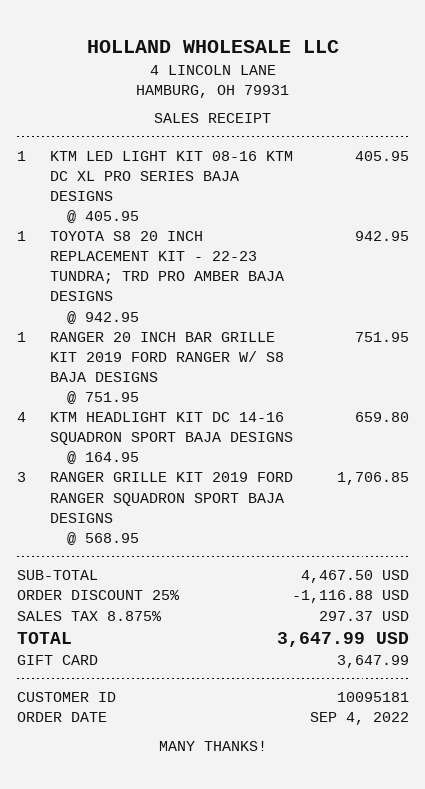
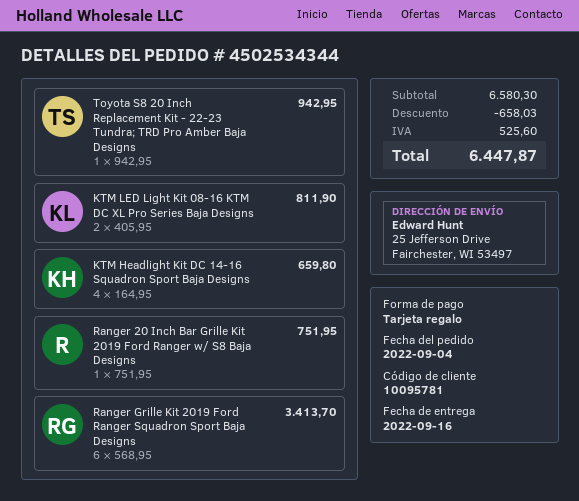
customer number: 10095181 -> 10095781
KTM LED LIGHT KIT 08-16 KTM DC XL PRO SERIES BAJA DESIGNS: 1 x 405.95 = 405.95 -> 2 x 405.95 = 811.90
RANGER GRILLE KIT 2019 FORD RANGER SQUADRON SPORT BAJA DESIGNS: 3 x 568.95 = 1706.85 -> 6 x 568.95 = 3413.70
subtotal: 4467.50 -> 6580.30
discount: 1116.88 -> 658.03
tax: 297.37 -> 525.60
total: 3647.99 -> 6447.87

